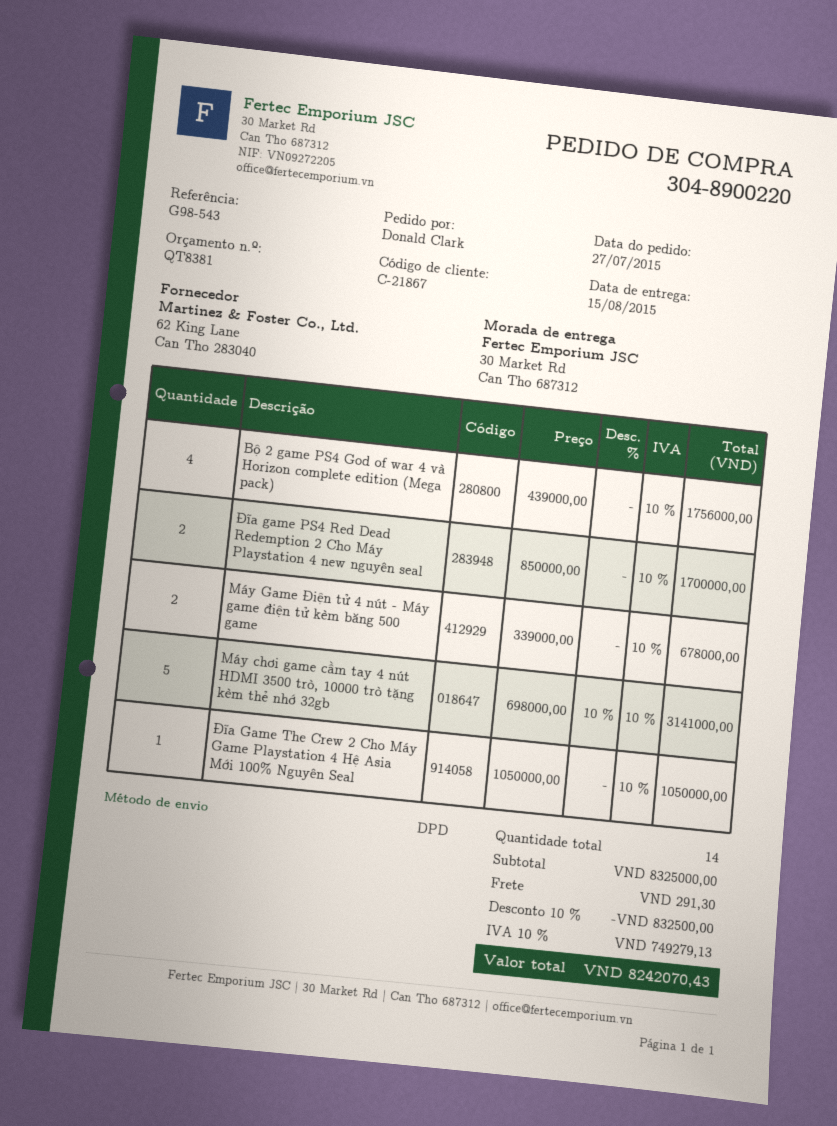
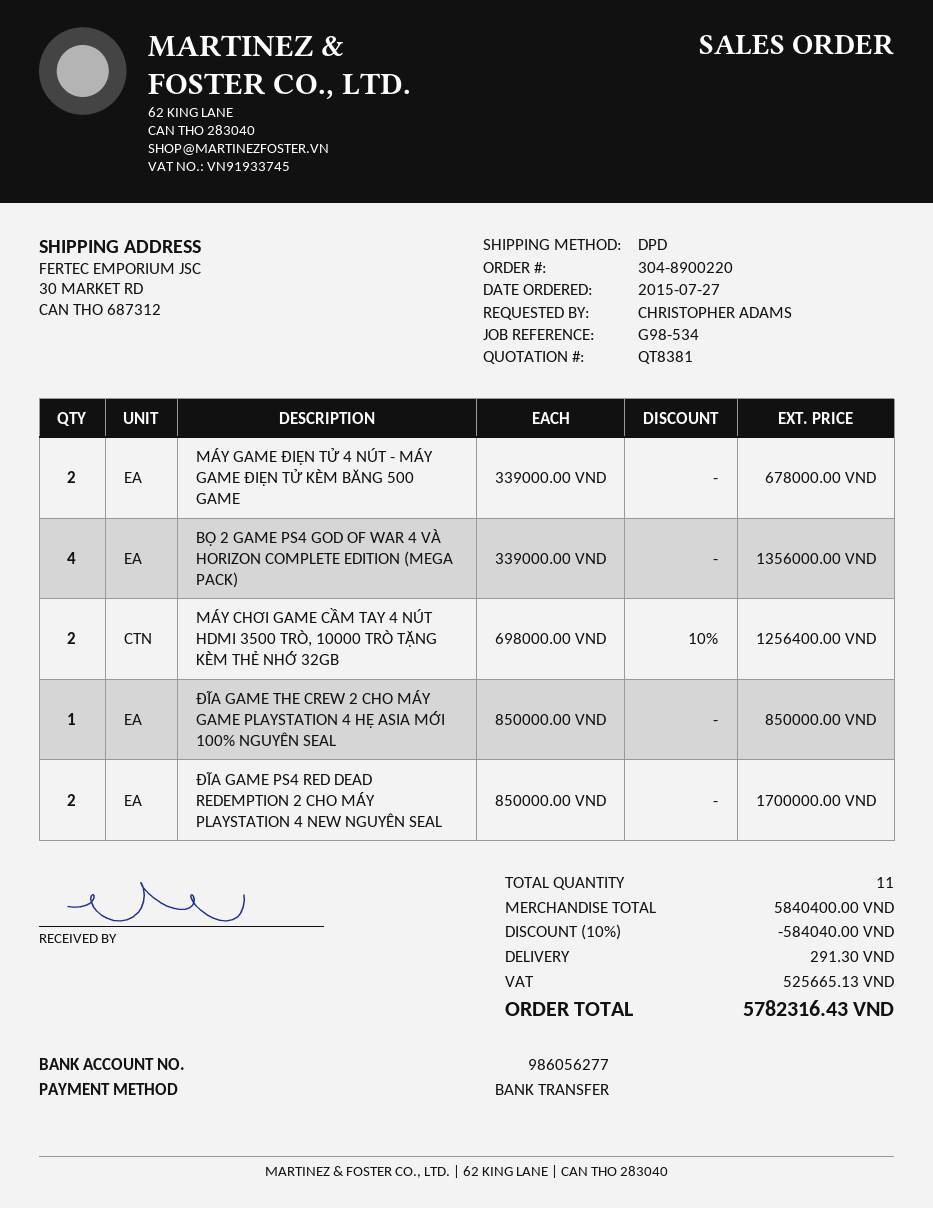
reference: G98-543 -> G98-534
ordered by: Donald Clark -> CHRISTOPHER ADAMS
Bộ 2 game PS4 God of war 4 và Horizon complete edition (Mega pack): 4 x 439000.00 = 1756000.00 -> 4 x 339000.00 = 1356000.00
Máy chơi game cầm tay 4 nút HDMI 3500 trò, 10000 trò tặng kèm thẻ nhớ 32gb: 5 x 698000.00 - 10% = 3141000.00 -> 2 x 698000.00 - 10% = 1256400.00
Đĩa Game The Crew 2 Cho Máy Game Playstation 4 Hệ Asia Mới 100% Nguyên Seal: 1 x 1050000.00 = 1050000.00 -> 1 x 850000.00 = 850000.00
total quantity: 14 -> 11
subtotal: 8325000.00 -> 5840400.00
discount: 10% = 832500.00 -> 10% = 584040.00
tax: 749279.13 -> 525665.13
total: 8242070.43 -> 5782316.43

